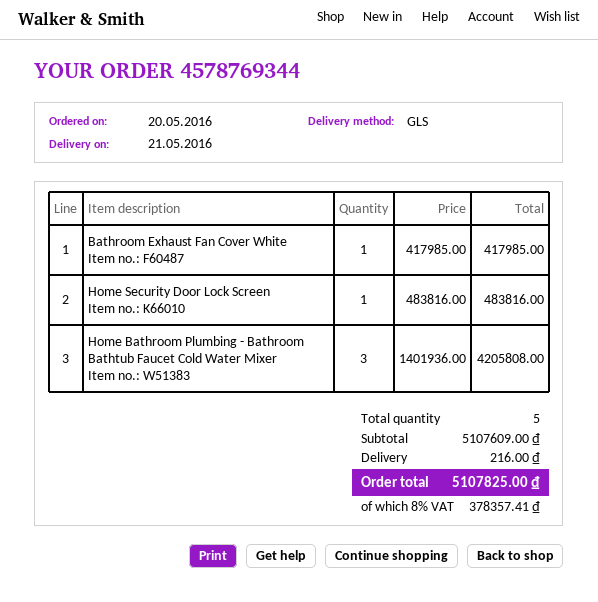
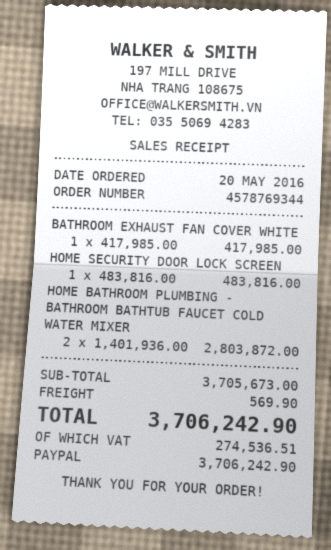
Home Bathroom Plumbing - Bathroom Bathtub Faucet Cold Water Mixer: 3 x 1401936.00 = 4205808.00 -> 2 x 1401936.00 = 2803872.00
subtotal: 5107609.00 -> 3705673.00
shipping: 216.00 -> 569.90
tax: 378357.41 -> 274536.51
total: 5107825.00 -> 3706242.90

